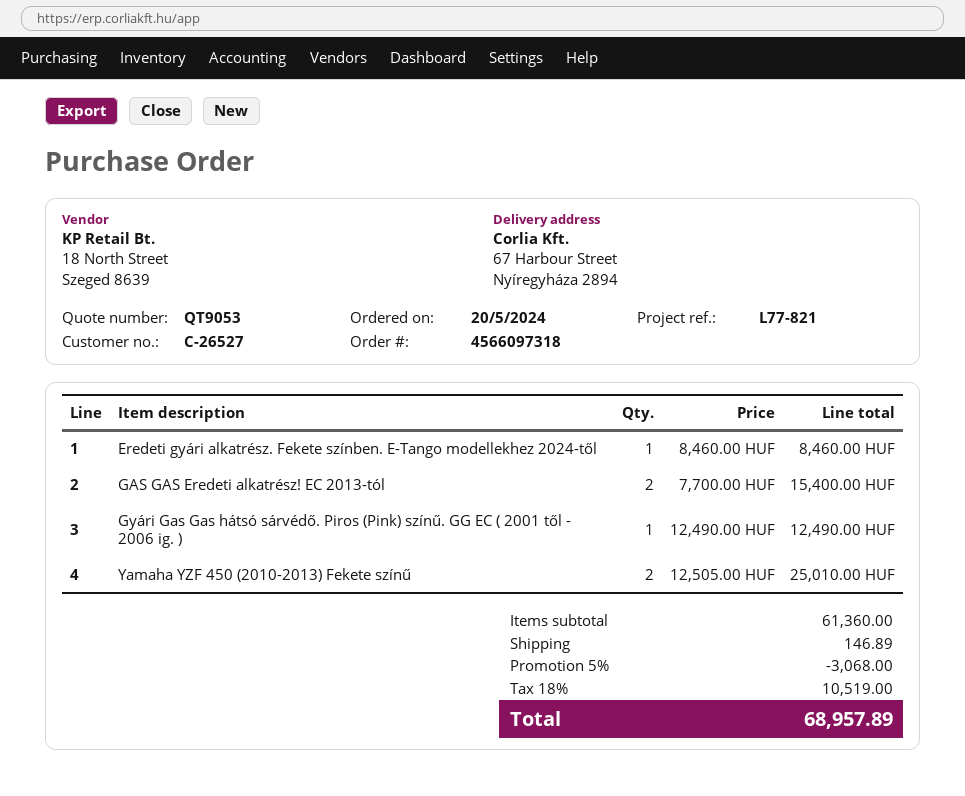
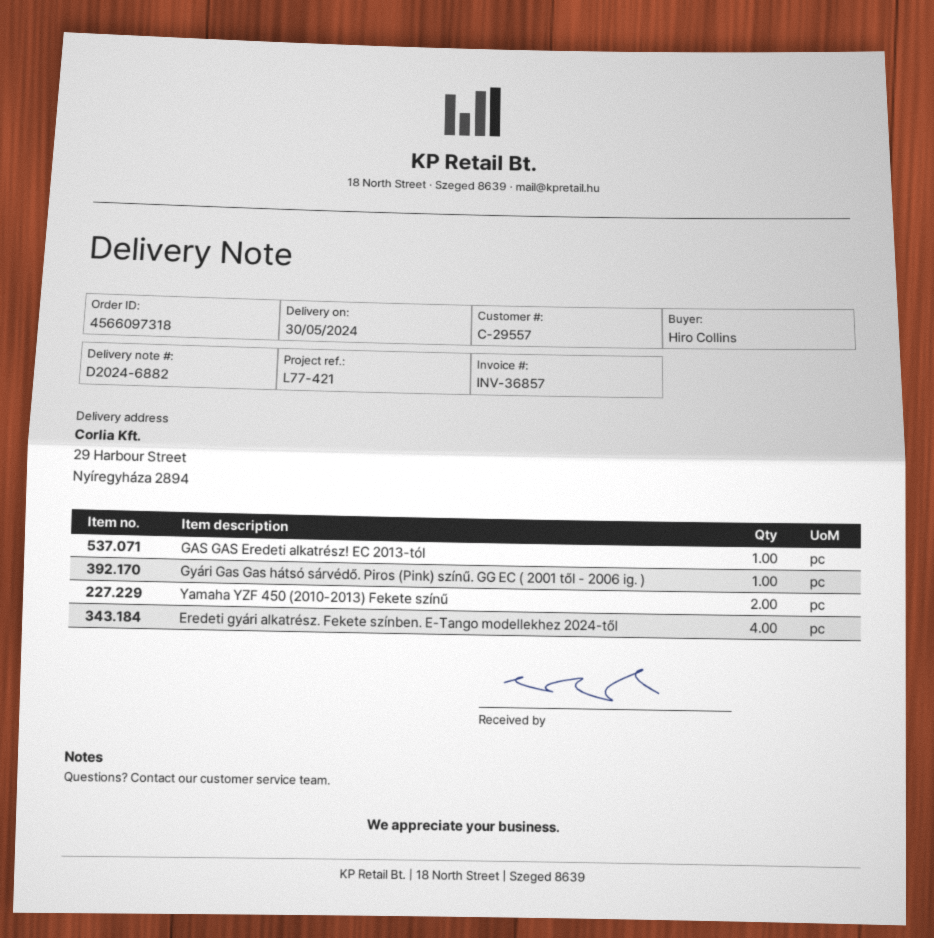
customer number: C-26527 -> C-29557
reference: L77-821 -> L77-421
ship to: 67 Harbour Street, Nyíregyháza 2894 -> 29 Harbour Street, Nyíregyháza 2894
Eredeti gyári alkatrész. Fekete színben. E-Tango modellekhez 2024-től: 1 -> 4
GAS GAS Eredeti alkatrész! EC 2013-tól: 2 -> 1

